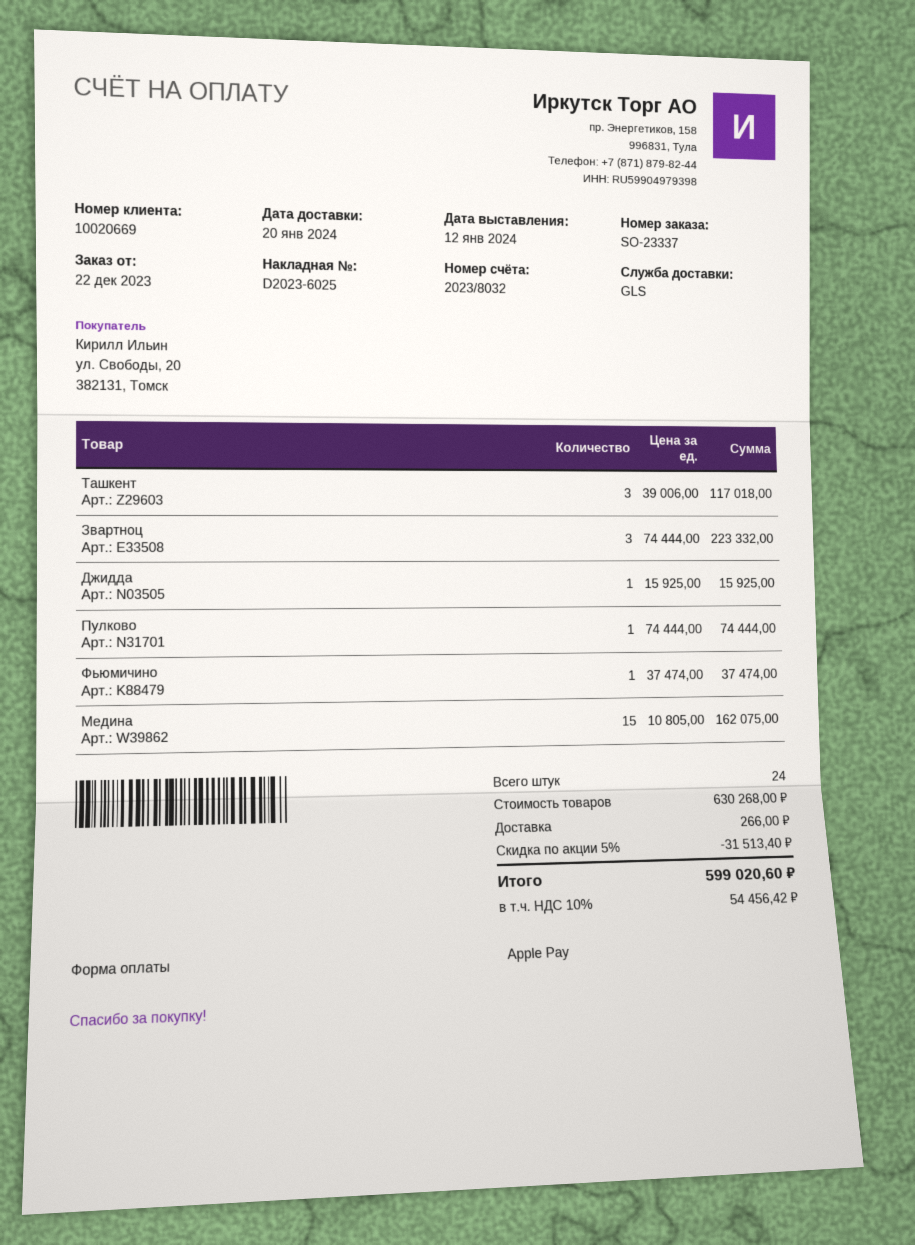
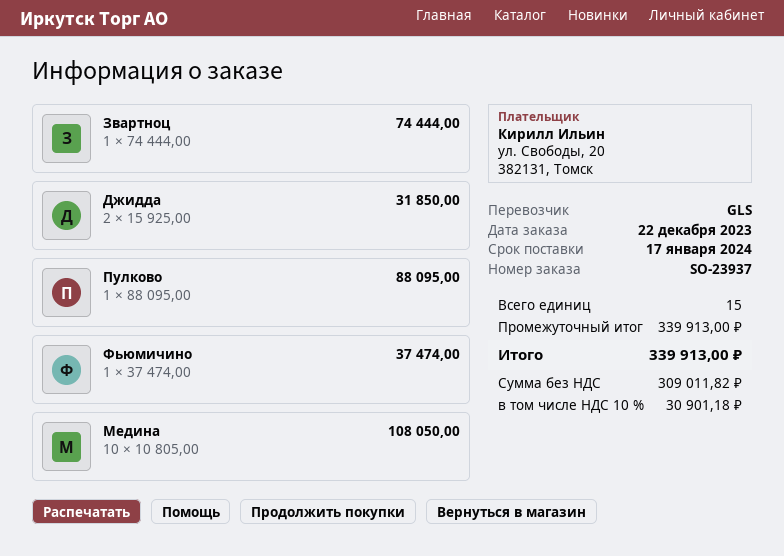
order number: SO-23337 -> SO-23937
delivery date: 2024-01-20 -> 2024-01-17
Ташкент: 3 x 39006.00 = 117018.00 -> none
Звартноц: 3 x 74444.00 = 223332.00 -> 1 x 74444.00 = 74444.00
Джидда: 1 x 15925.00 = 15925.00 -> 2 x 15925.00 = 31850.00
Пулково: 1 x 74444.00 = 74444.00 -> 1 x 88095.00 = 88095.00
Медина: 15 x 10805.00 = 162075.00 -> 10 x 10805.00 = 108050.00
total quantity: 24 -> 15
subtotal: 630268.00 -> 339913.00
discount: 5% = 31513.40 -> none
shipping: 266.00 -> none
tax: 10% = 54456.42 -> 10% = 30901.18
total: 599020.60 -> 339913.00

